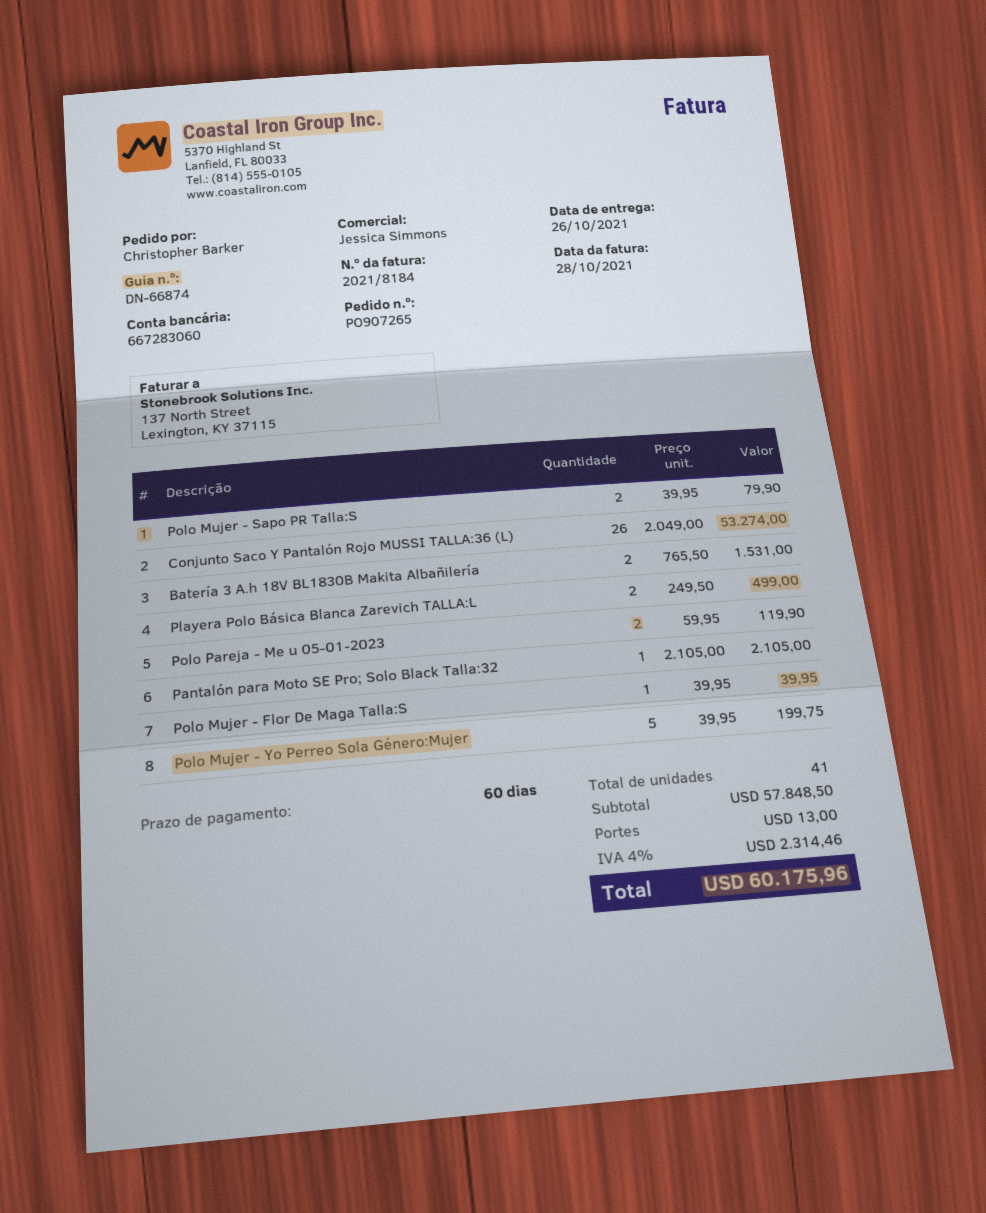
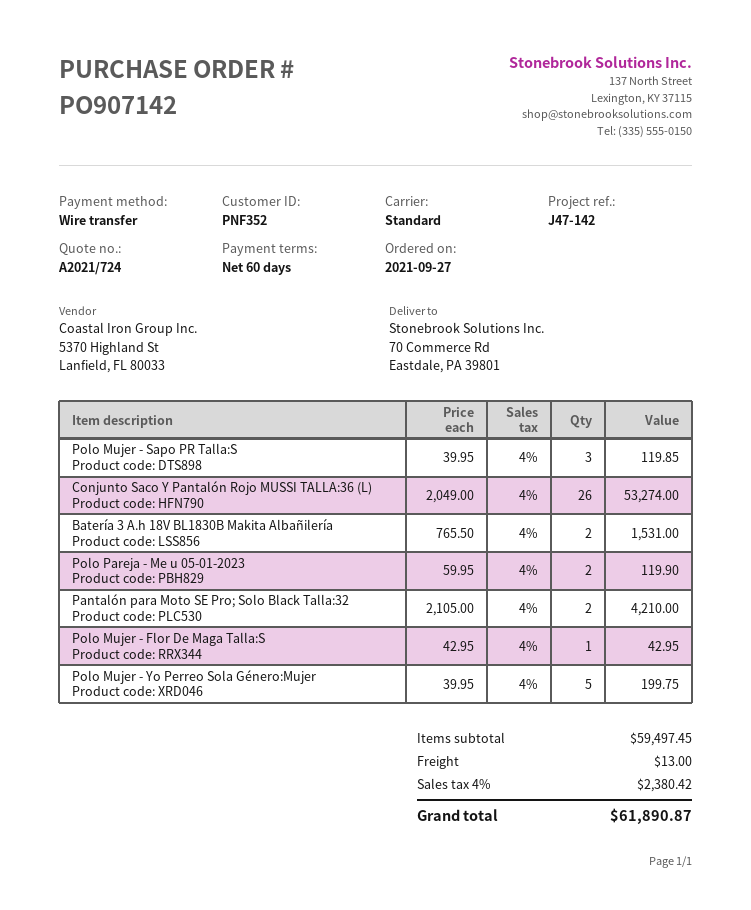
order number: PO907265 -> PO907142
Polo Mujer - Sapo PR Talla:S: 2 x 39.95 = 79.90 -> 3 x 39.95 = 119.85
Playera Polo Básica Blanca Zarevich TALLA:L: 2 x 249.50 = 499.00 -> none
Pantalón para Moto SE Pro; Solo Black Talla:32: 1 x 2105.00 = 2105.00 -> 2 x 2105.00 = 4210.00
Polo Mujer - Flor De Maga Talla:S: 1 x 39.95 = 39.95 -> 1 x 42.95 = 42.95
subtotal: 57848.50 -> 59497.45
tax: 4% = 2314.46 -> 4% = 2380.42
total: 60175.96 -> 61890.87

